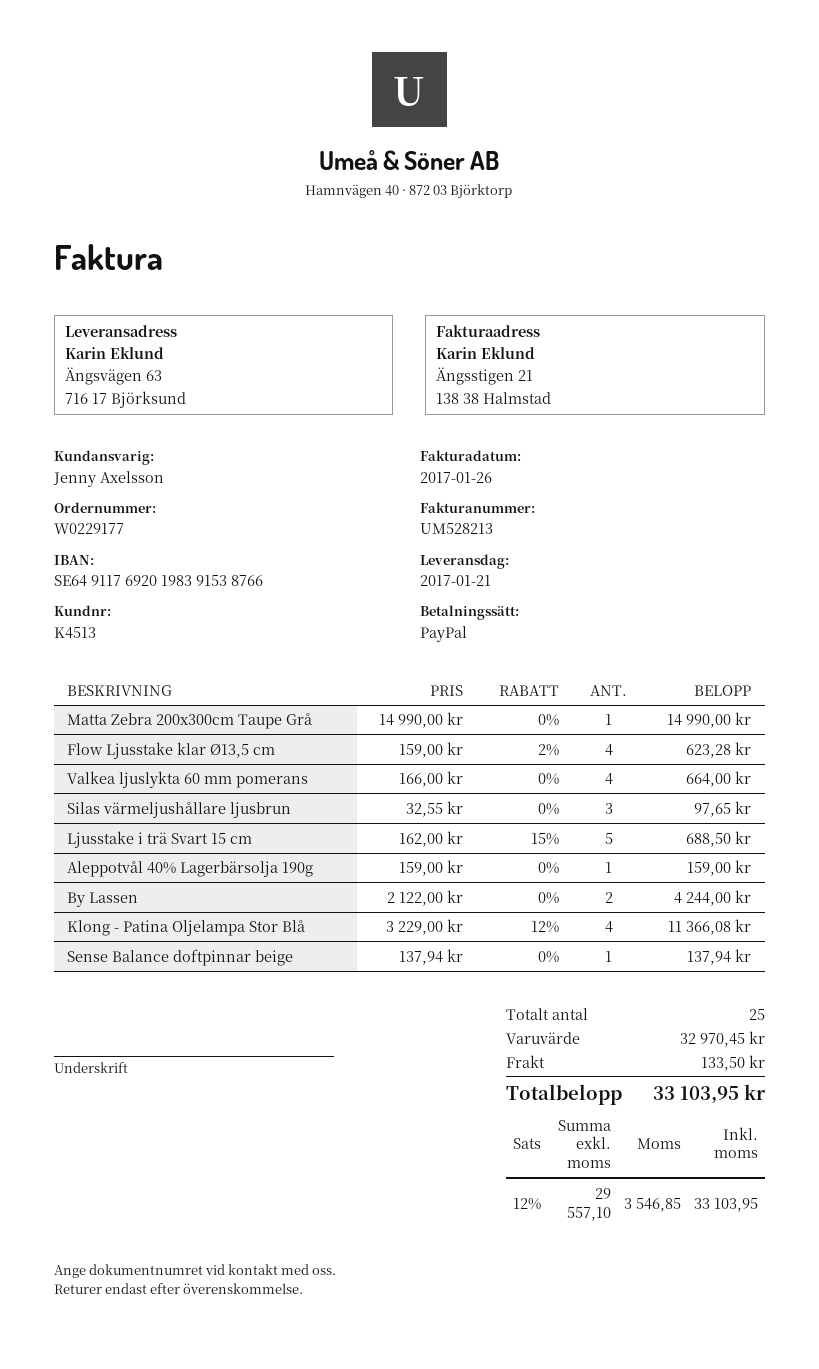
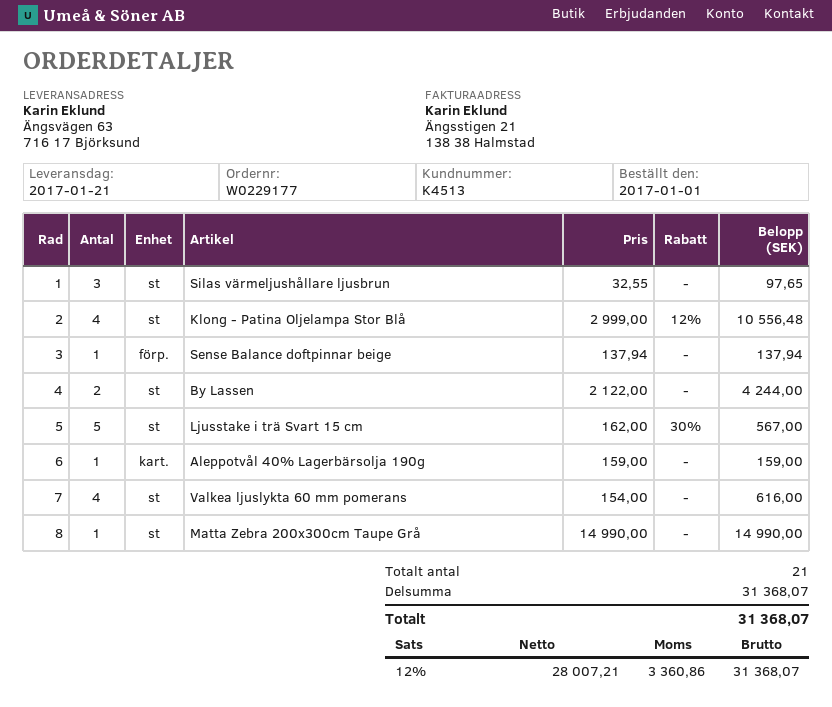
Flow Ljusstake klar Ø13,5 cm: 4 x 159.00 - 2% = 623.28 -> none
Valkea ljuslykta 60 mm pomerans: 4 x 166.00 = 664.00 -> 4 x 154.00 = 616.00
Ljusstake i trä Svart 15 cm: 5 x 162.00 - 15% = 688.50 -> 5 x 162.00 - 30% = 567.00
Klong - Patina Oljelampa Stor Blå: 4 x 3229.00 - 12% = 11366.08 -> 4 x 2999.00 - 12% = 10556.48
total quantity: 25 -> 21
subtotal: 32970.45 -> 31368.07
shipping: 133.50 -> none
net: 29557.10 -> 28007.21
tax: 12% = 3546.85 -> 12% = 3360.86
total: 33103.95 -> 31368.07

